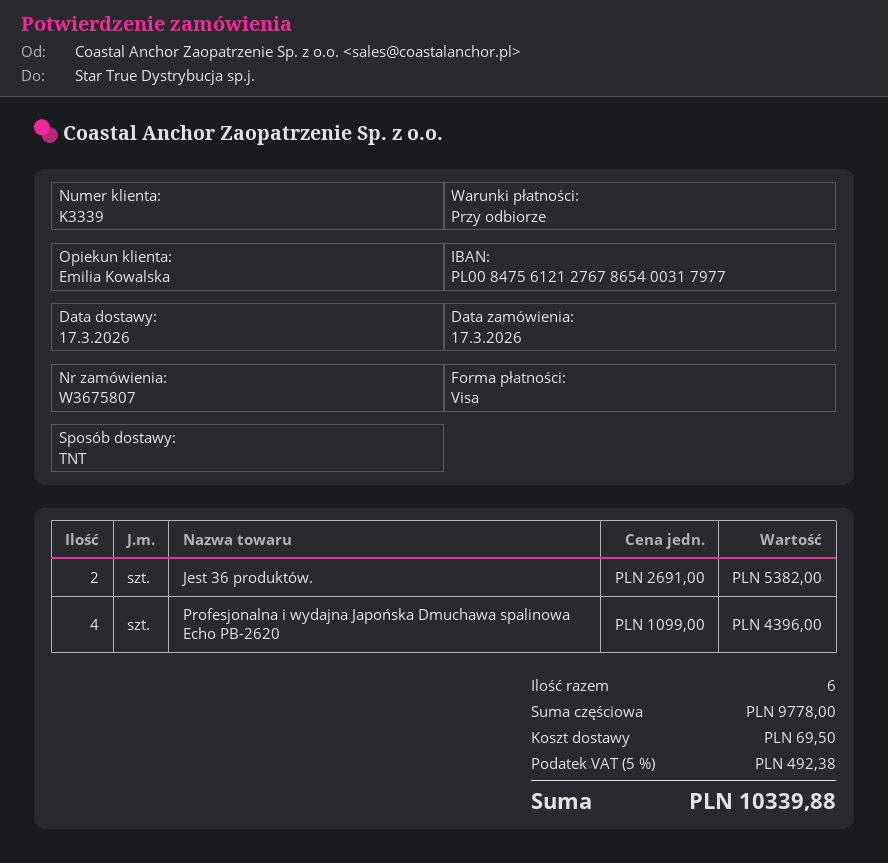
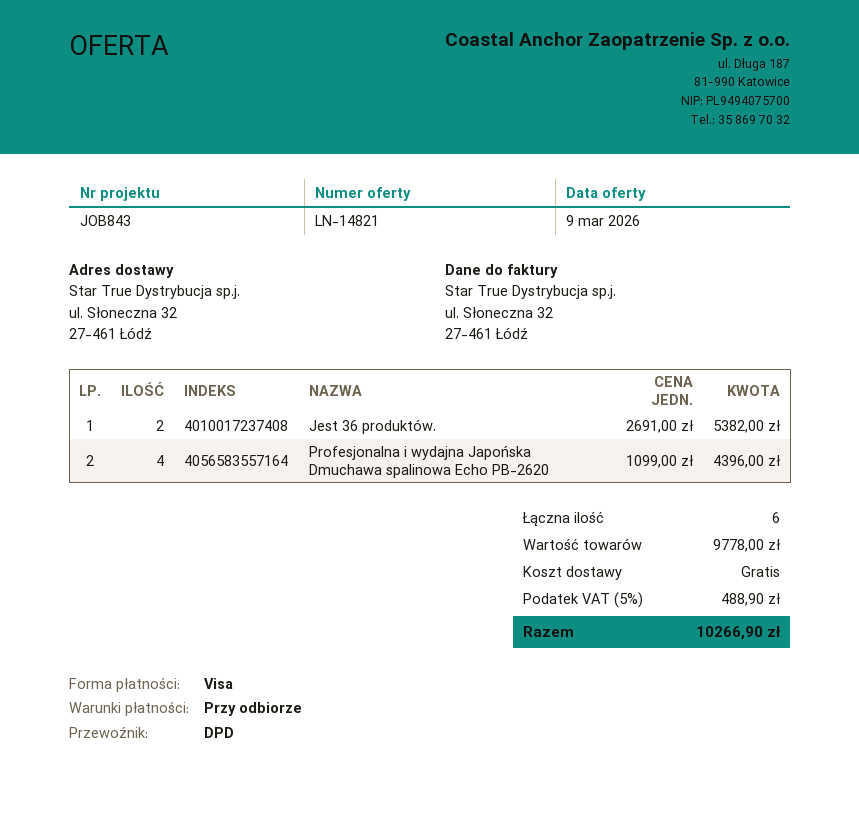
shipping method: TNT -> DPD
shipping: 69.50 -> 0.00
tax: 5% = 492.38 -> 5% = 488.90
total: 10339.88 -> 10266.90

